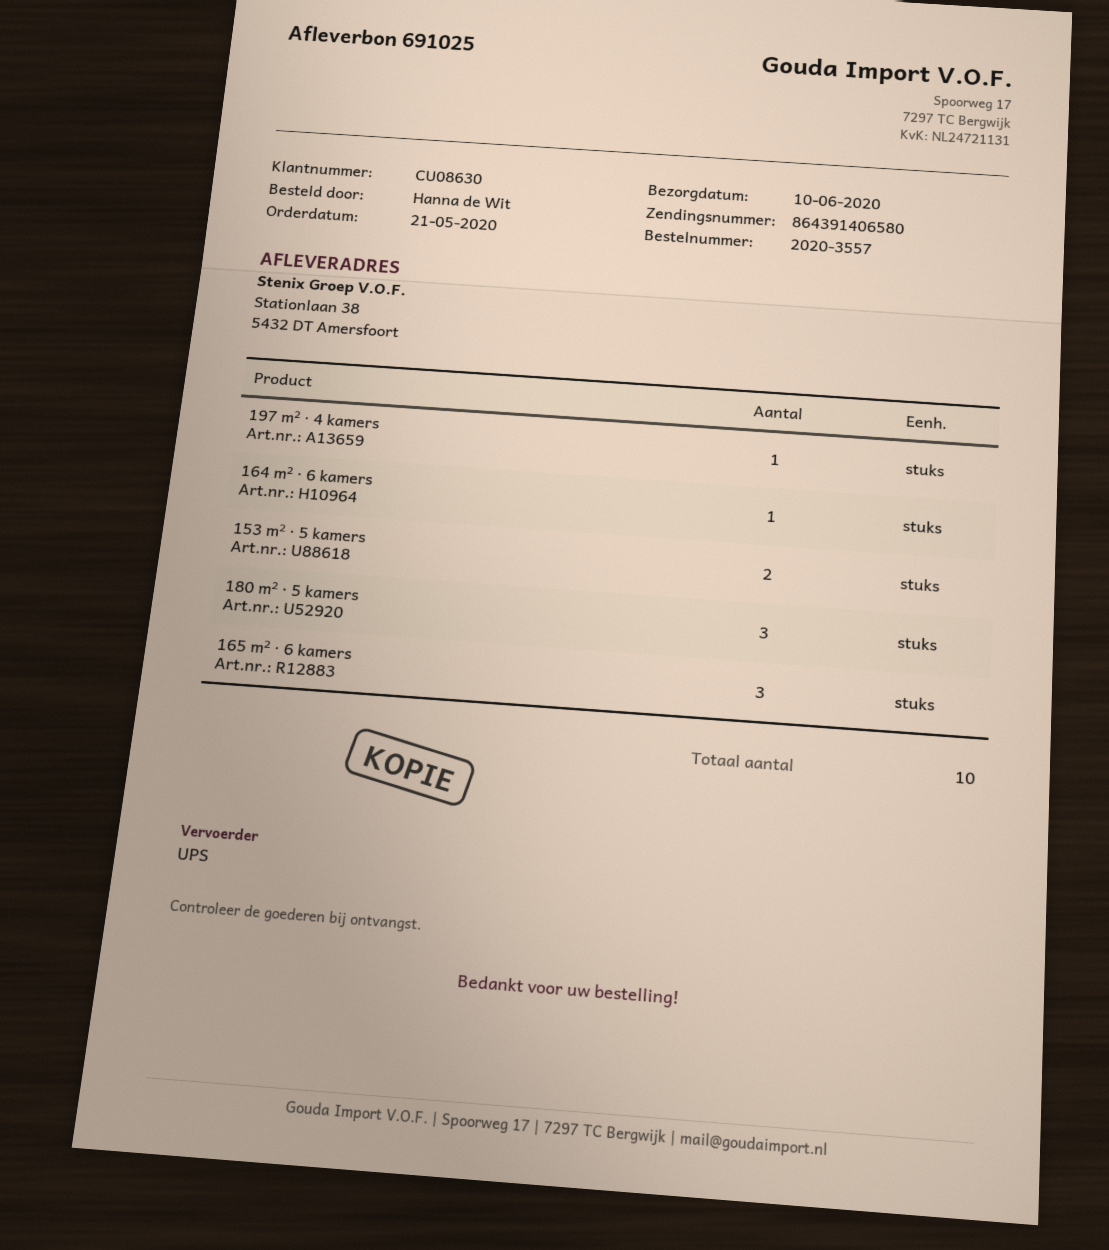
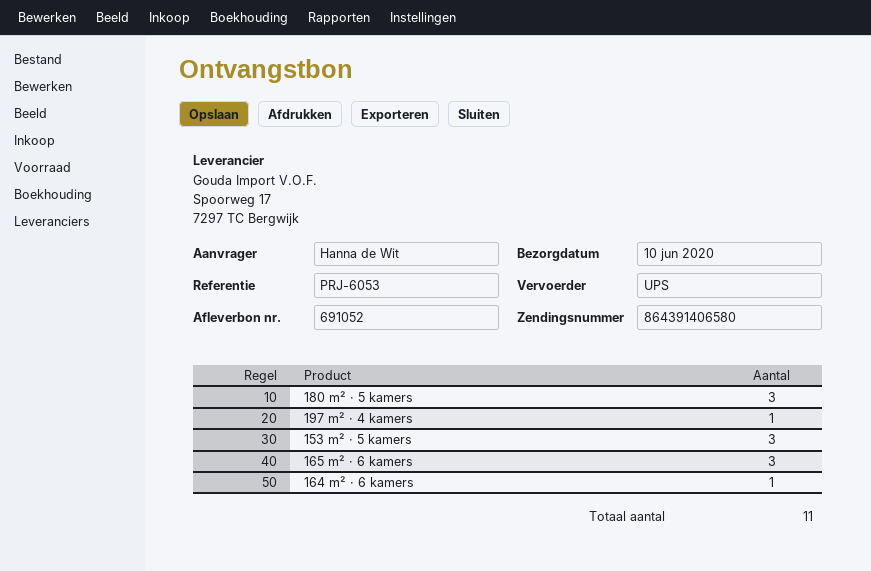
delivery note number: 691025 -> 691052
153 m² · 5 kamers: 2 -> 3
total quantity: 10 -> 11

